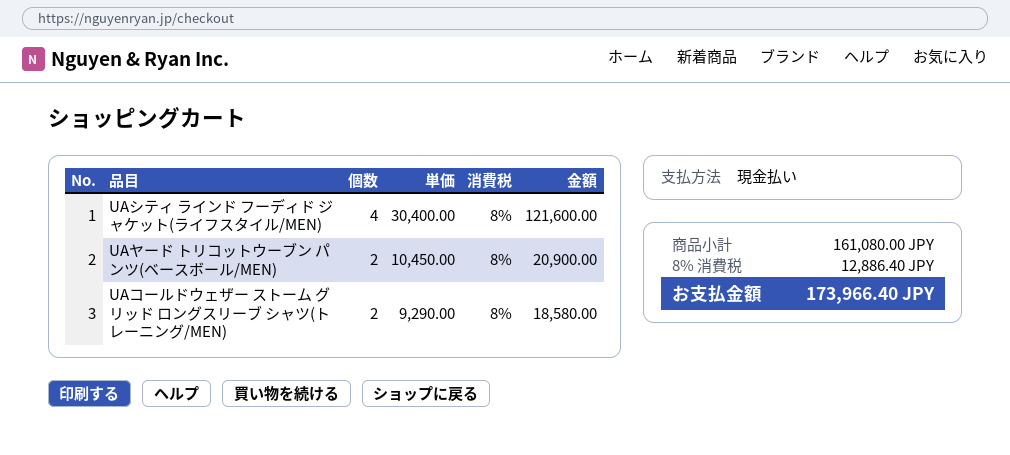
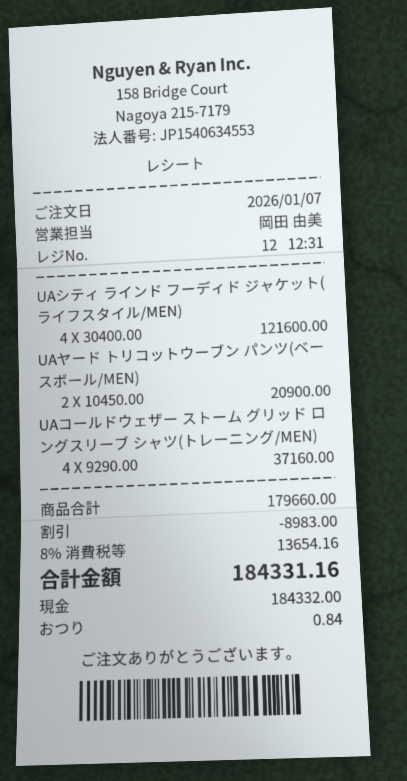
UAコールドウェザー ストーム グリッド ロングスリーブ シャツ(トレーニング/MEN): 2 x 9290.00 = 18580.00 -> 4 x 9290.00 = 37160.00
subtotal: 161080.00 -> 179660.00
discount: none -> 8983.00
tax: 8% = 12886.40 -> 8% = 13654.16
total: 173966.40 -> 184331.16

